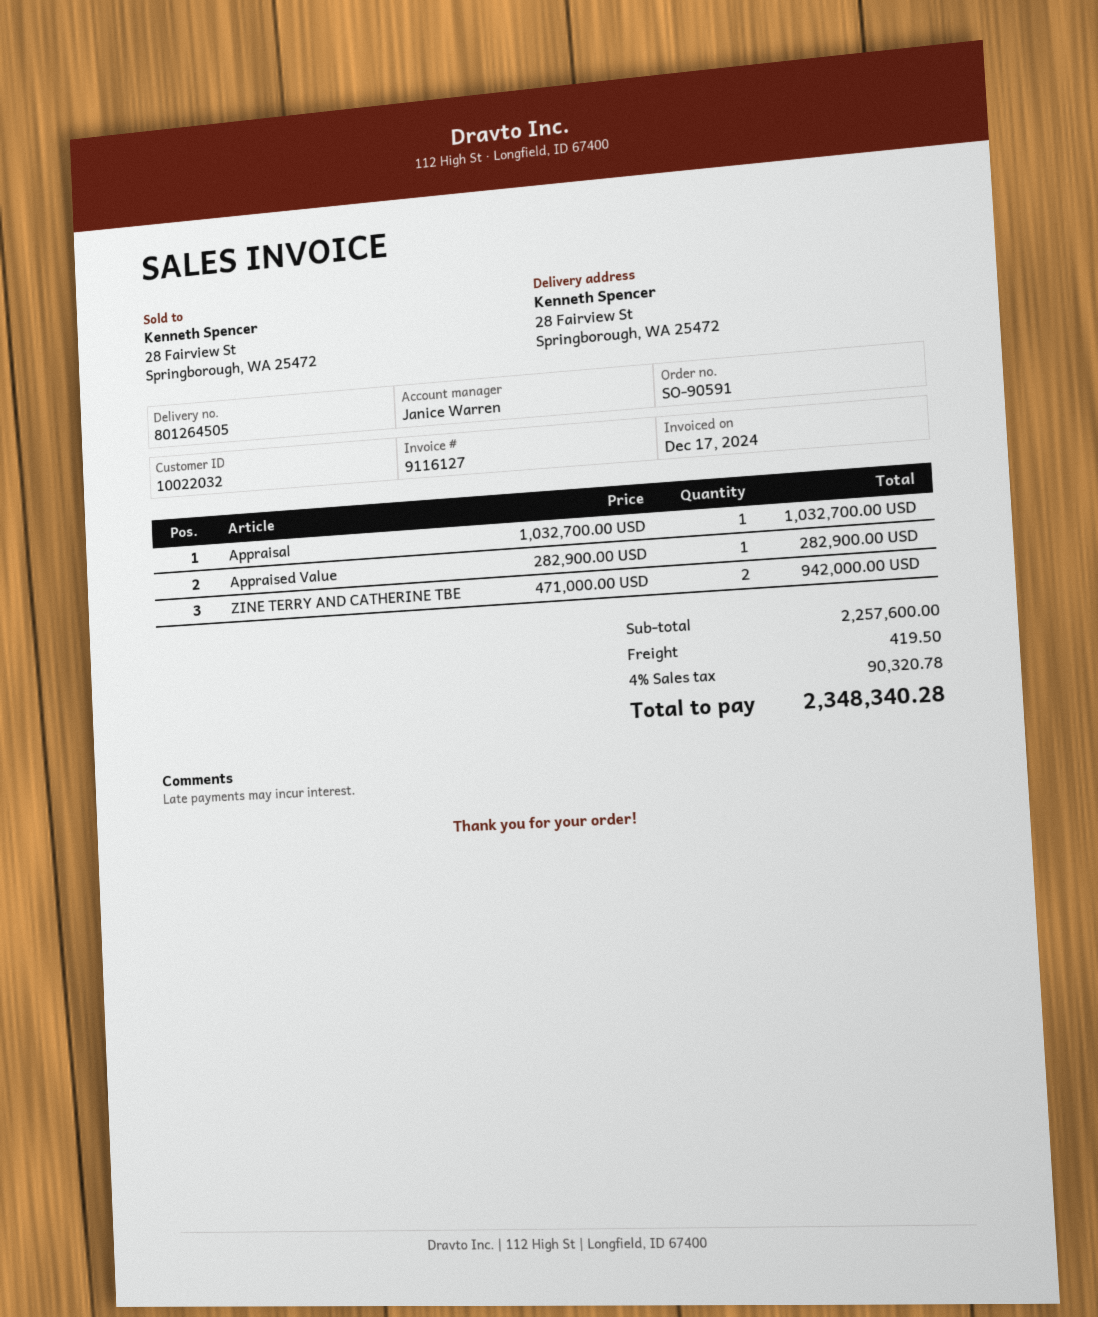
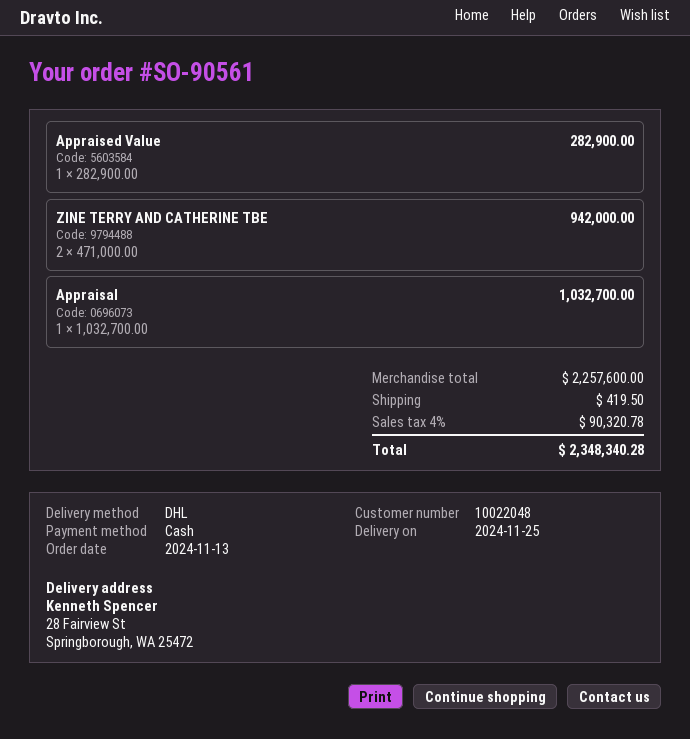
order number: SO-90591 -> SO-90561
customer number: 10022032 -> 10022048

